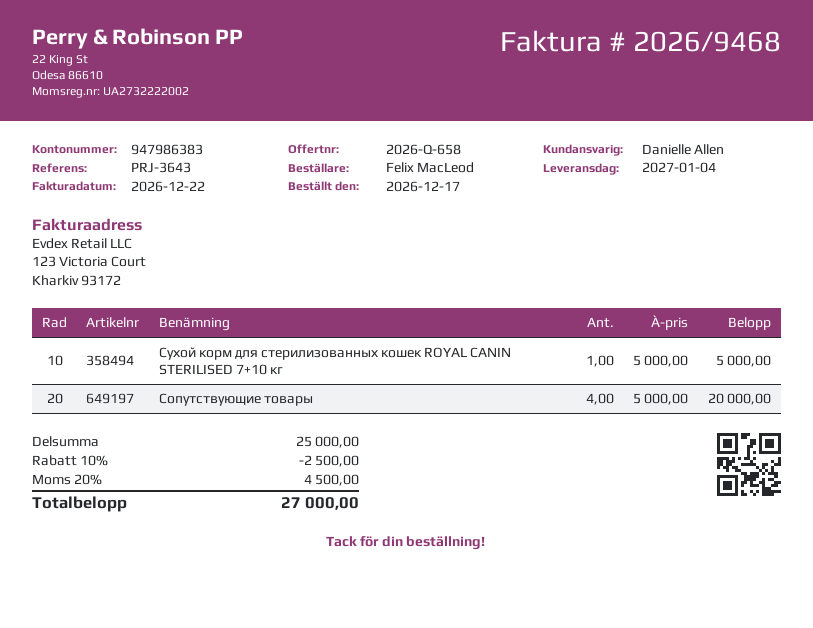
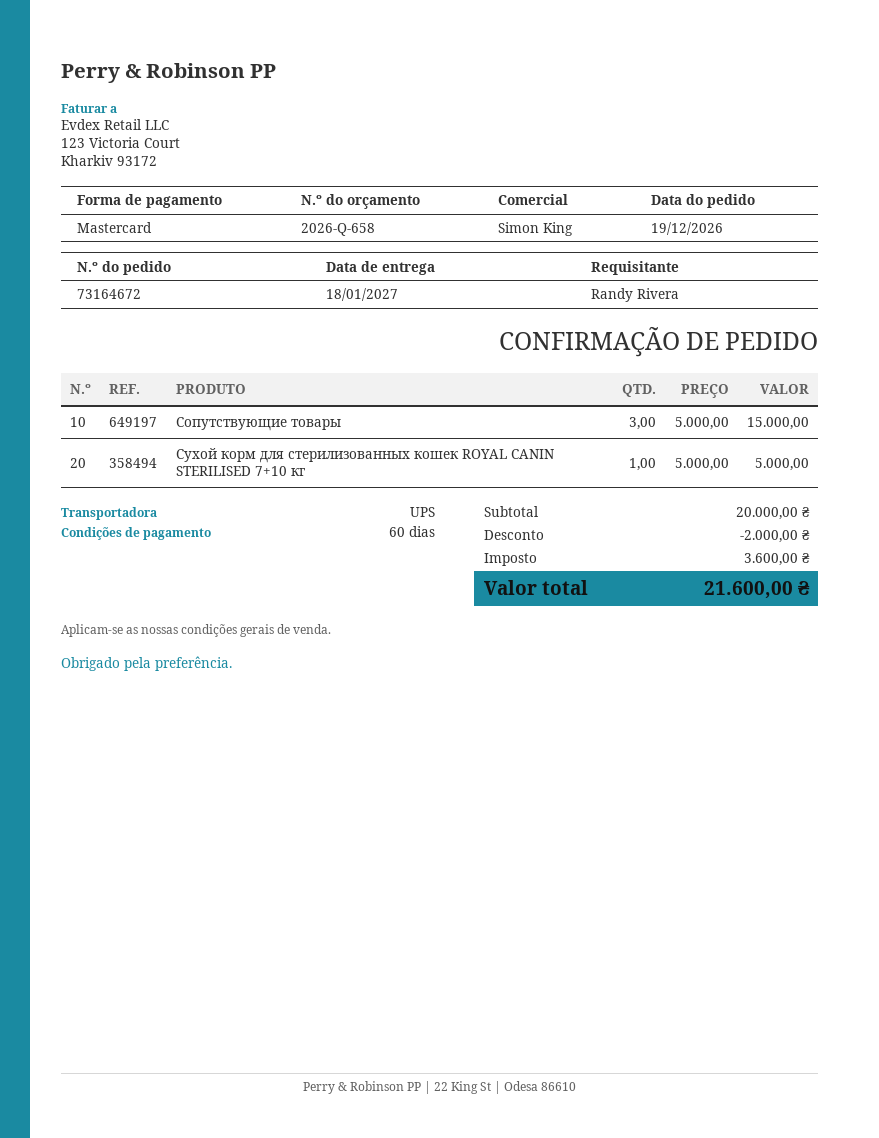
order date: 2026-12-17 -> 2026-12-19
delivery date: 2027-01-04 -> 2027-01-18
ordered by: Felix MacLeod -> Randy Rivera
sales rep: Danielle Allen -> Simon King
Сопутствующие товары: 4 x 5000.00 = 20000.00 -> 3 x 5000.00 = 15000.00
subtotal: 25000.00 -> 20000.00
discount: 2500.00 -> 2000.00
tax: 4500.00 -> 3600.00
total: 27000.00 -> 21600.00

